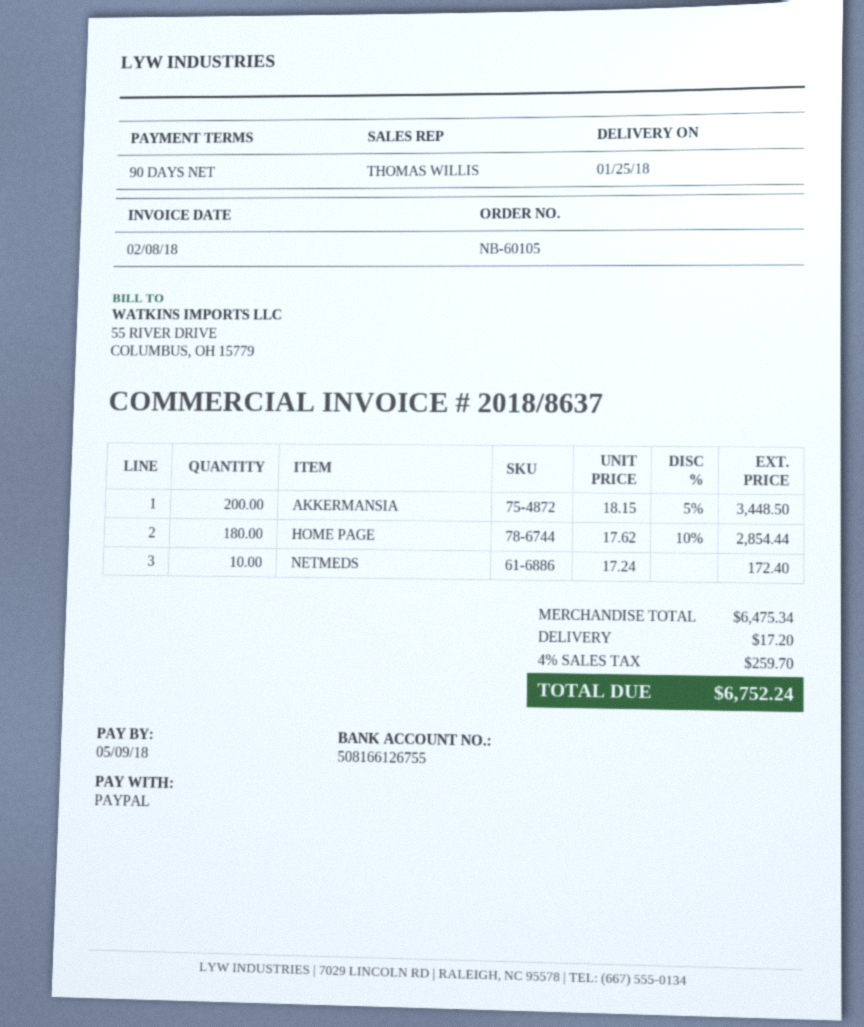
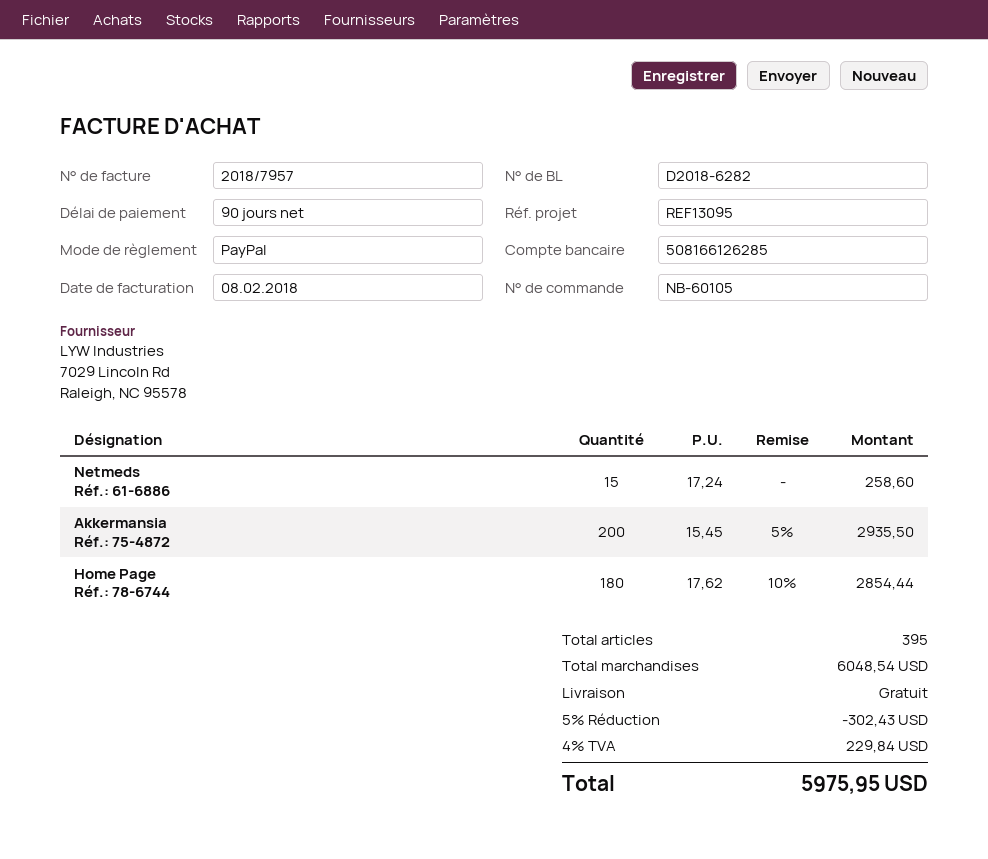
invoice number: 2018/8637 -> 2018/7957
bank account: 508166126755 -> 508166126285
AKKERMANSIA: 200 x 18.15 - 5% = 3448.50 -> 200 x 15.45 - 5% = 2935.50
NETMEDS: 10 x 17.24 = 172.40 -> 15 x 17.24 = 258.60
subtotal: 6475.34 -> 6048.54
discount: none -> 5% = 302.43
shipping: 17.20 -> 0.00
tax: 4% = 259.70 -> 4% = 229.84
total: 6752.24 -> 5975.95

